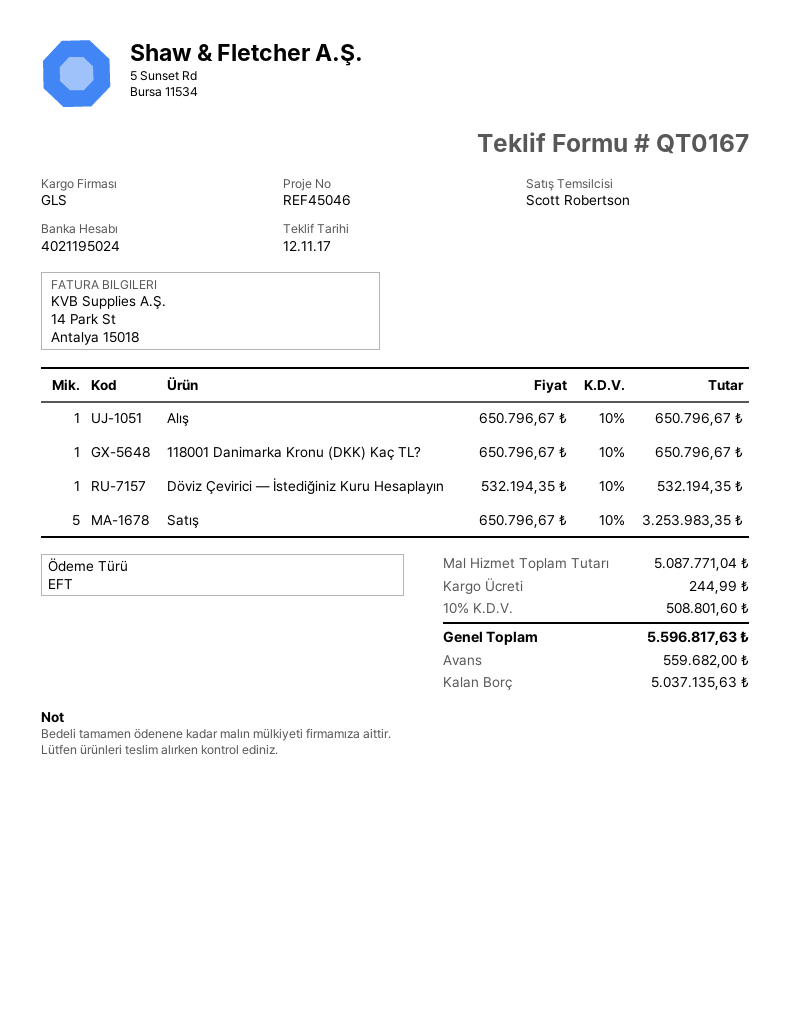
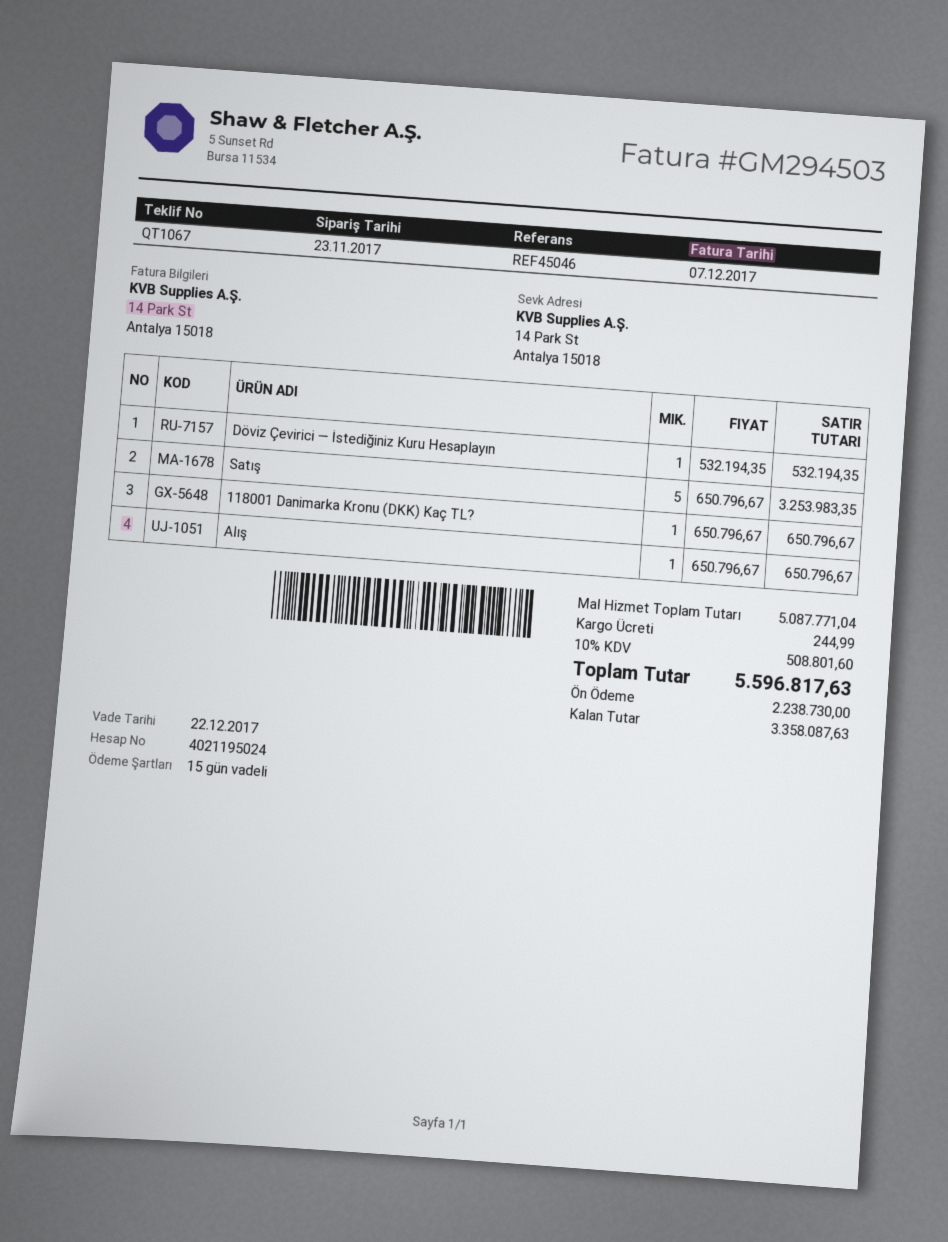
quote number: QT0167 -> QT1067
deposit: 559682.00 -> 2238730.00
balance: 5037135.63 -> 3358087.63

